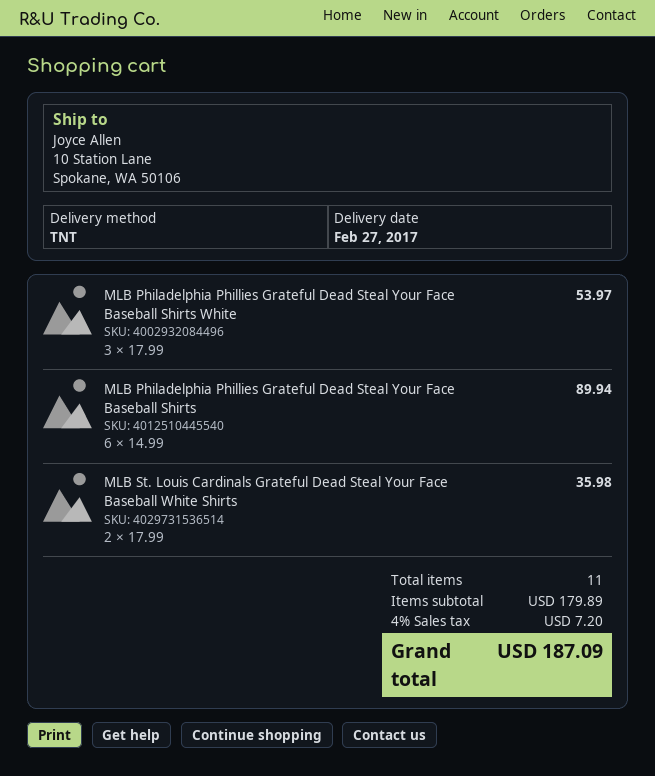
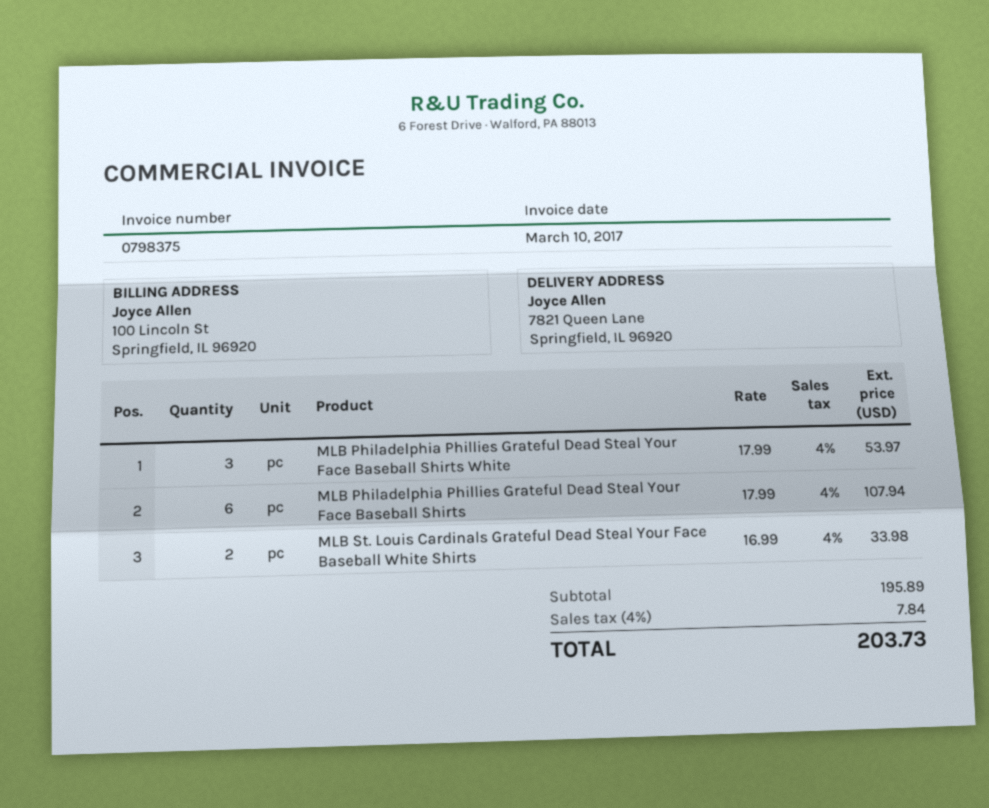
ship to: 10 Station Lane, Spokane, WA 50106 -> 7821 Queen Lane, Springfield, IL 96920
MLB Philadelphia Phillies Grateful Dead Steal Your Face Baseball Shirts: 6 x 14.99 = 89.94 -> 6 x 17.99 = 107.94
MLB St. Louis Cardinals Grateful Dead Steal Your Face Baseball White Shirts: 2 x 17.99 = 35.98 -> 2 x 16.99 = 33.98
subtotal: 179.89 -> 195.89
tax: 4% = 7.20 -> 4% = 7.84
total: 187.09 -> 203.73

